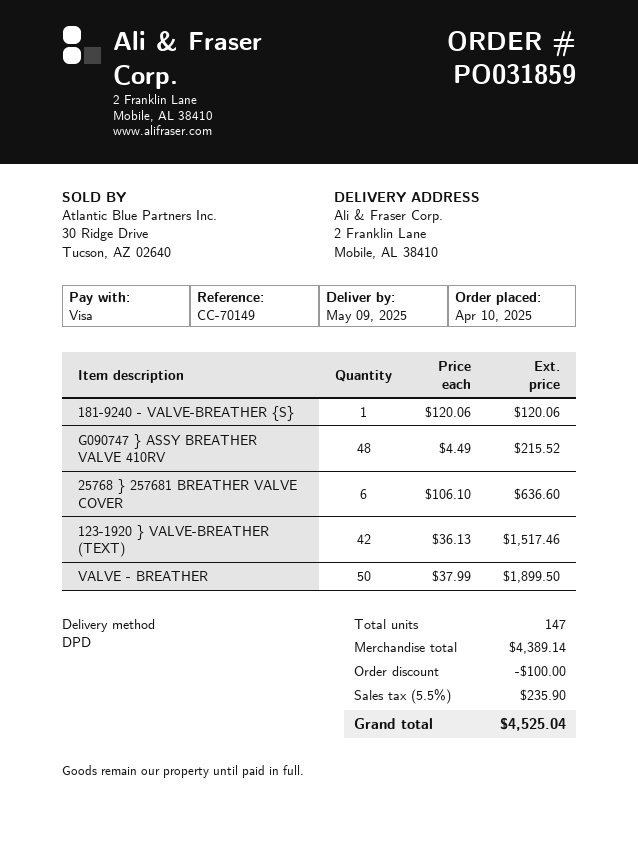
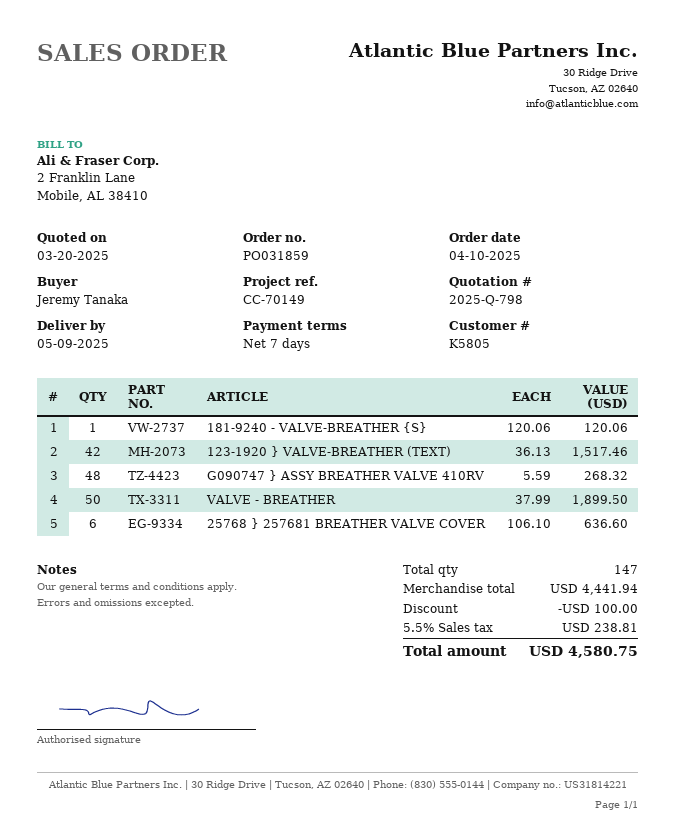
G090747 } ASSY BREATHER VALVE 410RV: 48 x 4.49 = 215.52 -> 48 x 5.59 = 268.32
subtotal: 4389.14 -> 4441.94
tax: 5.5% = 235.90 -> 5.5% = 238.81
total: 4525.04 -> 4580.75

